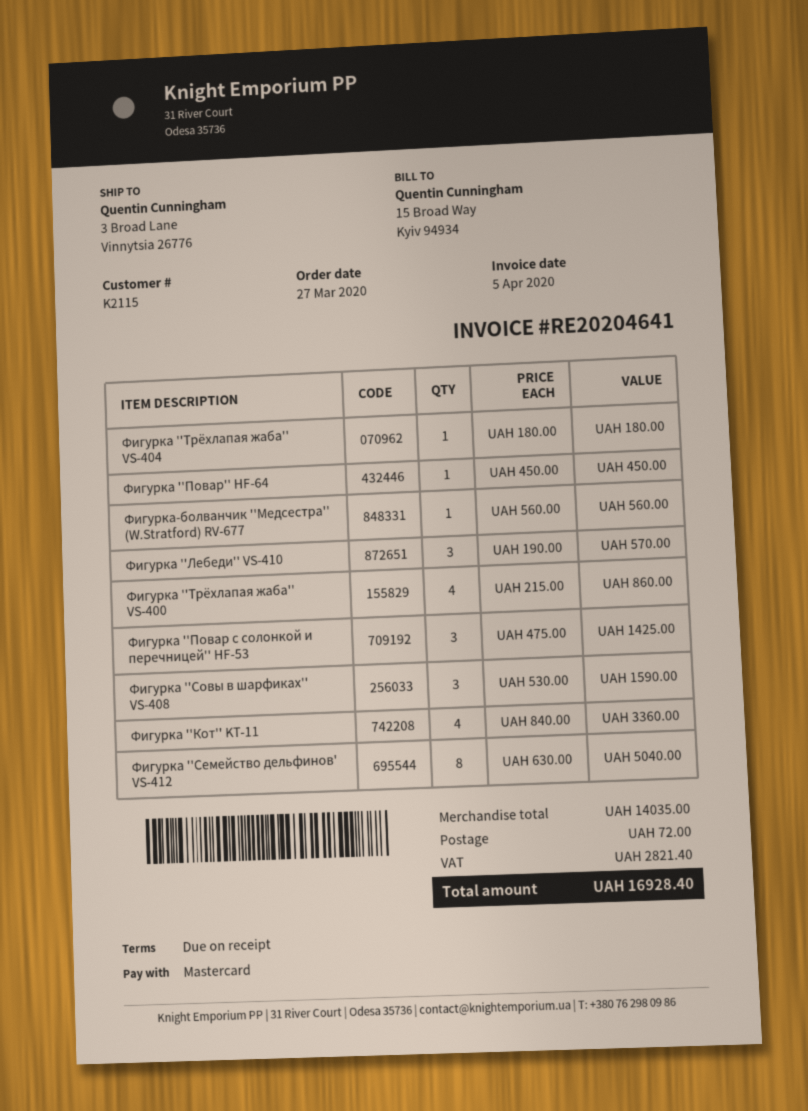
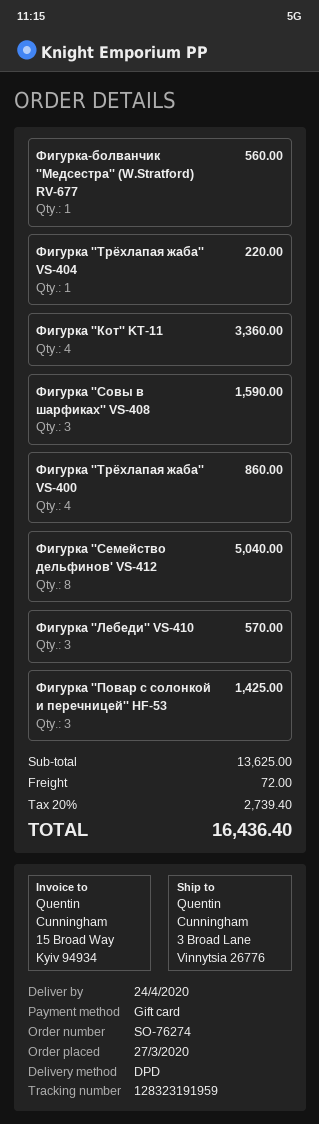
payment method: Mastercard -> gift card
Фигурка ''Трёхлапая жаба'' VS-404: 1 for 180.00 -> 1 for 220.00
Фигурка ''Повар'' HF-64: 1 for 450.00 -> none
subtotal: 14035.00 -> 13625.00
tax: 2821.40 -> 2739.40
total: 16928.40 -> 16436.40

